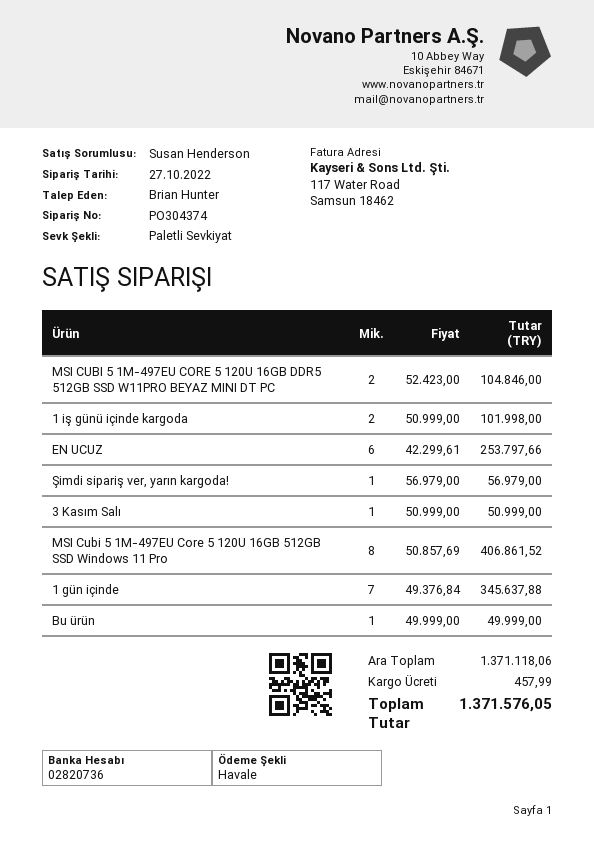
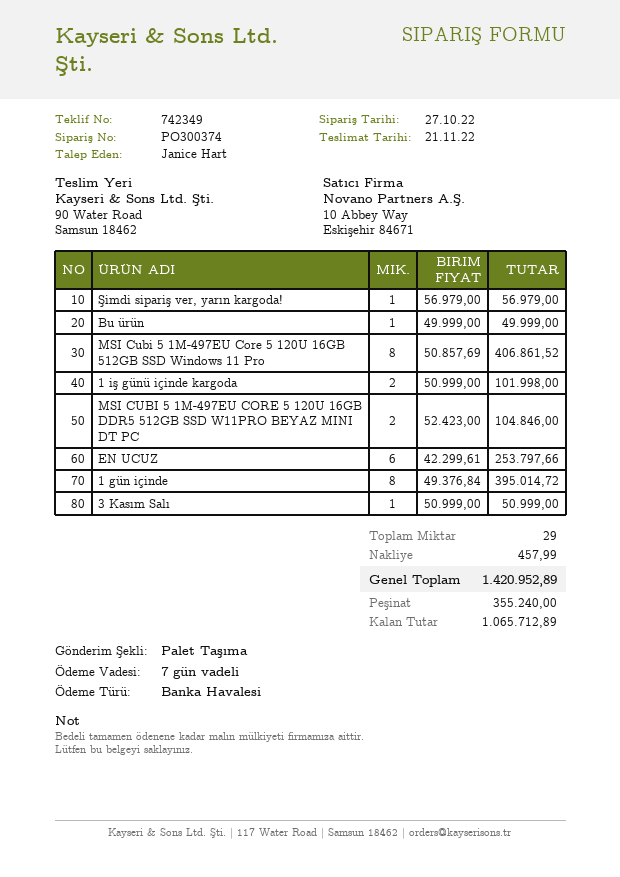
order number: PO304374 -> PO300374
ordered by: Brian Hunter -> Janice Hart
1 gün içinde: 7 x 49376.84 = 345637.88 -> 8 x 49376.84 = 395014.72
total: 1371576.05 -> 1420952.89

